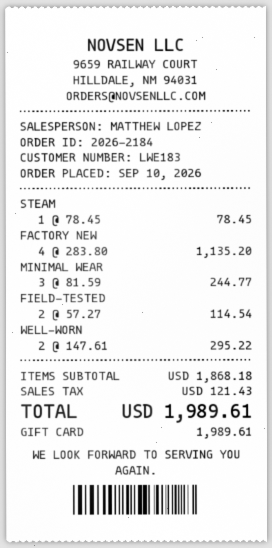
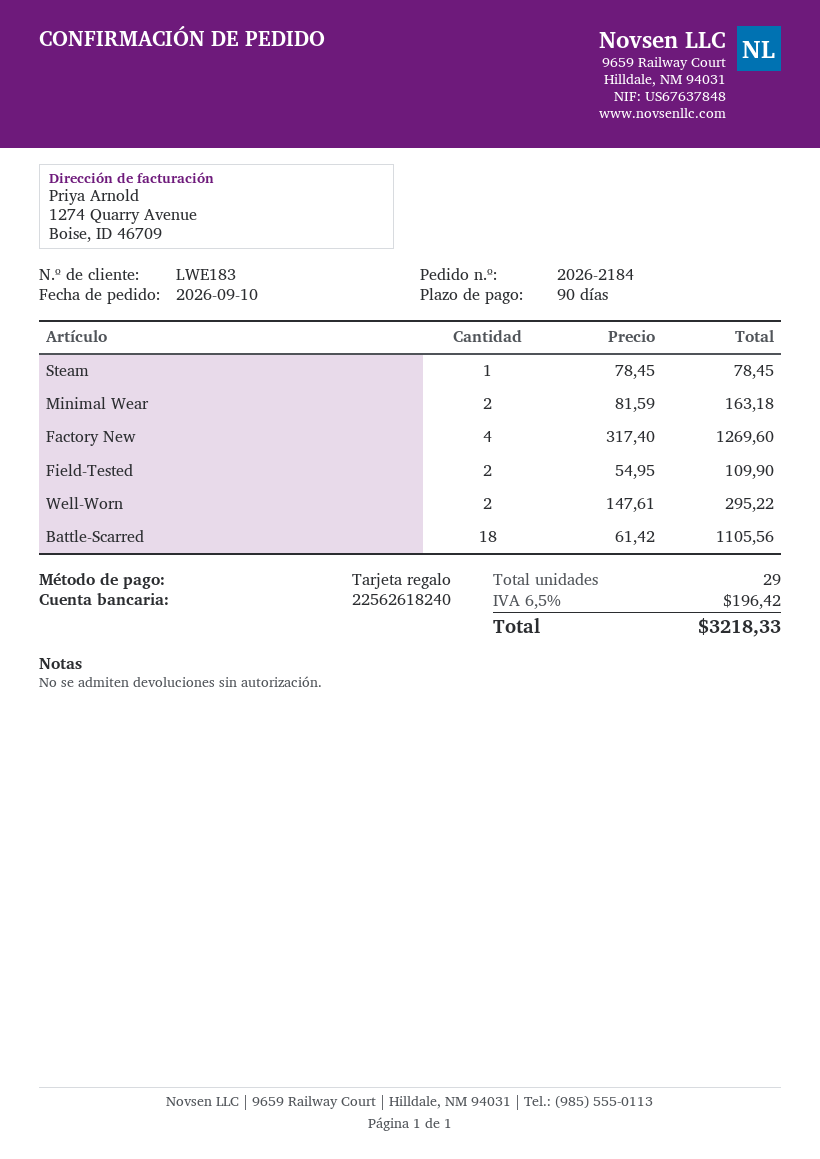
FACTORY NEW: 4 x 283.80 = 1135.20 -> 4 x 317.40 = 1269.60
MINIMAL WEAR: 3 x 81.59 = 244.77 -> 2 x 81.59 = 163.18
FIELD-TESTED: 2 x 57.27 = 114.54 -> 2 x 54.95 = 109.90
Battle-Scarred: none -> 18 x 61.42 = 1105.56
tax: 121.43 -> 196.42
total: 1989.61 -> 3218.33

